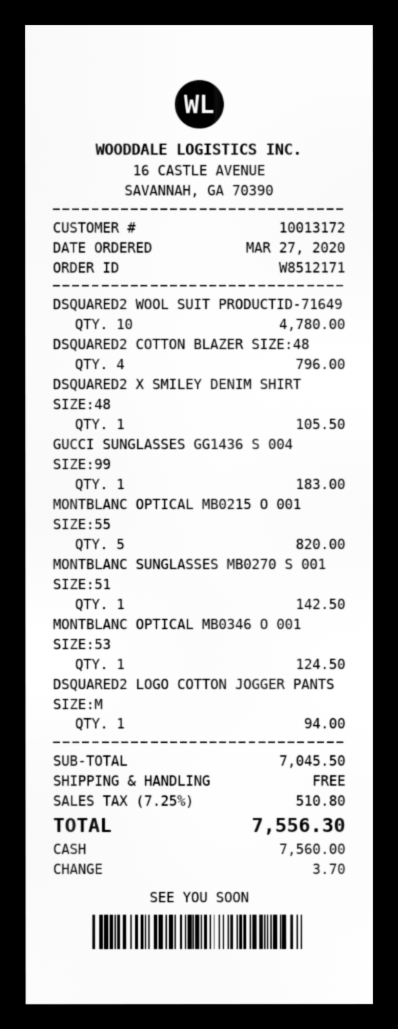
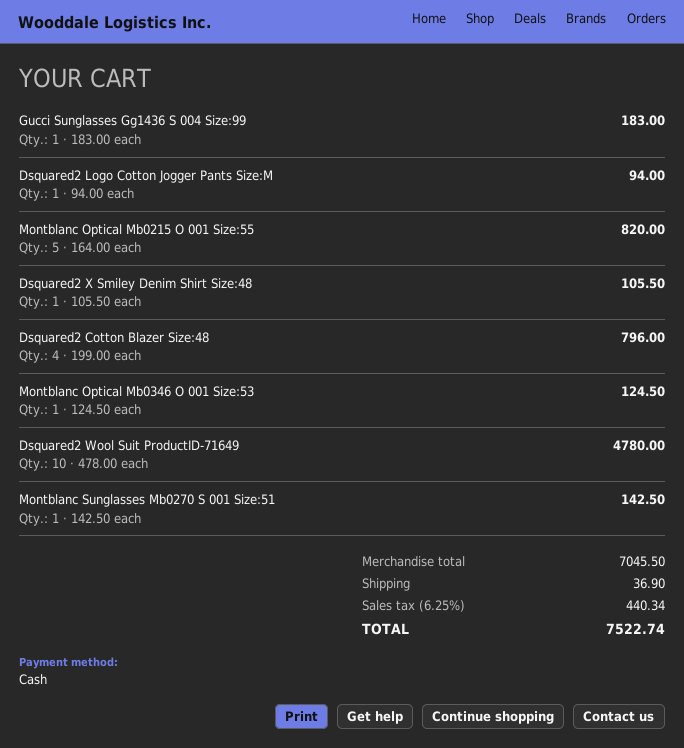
shipping: 0.00 -> 36.90
tax: 7.25% = 510.80 -> 6.25% = 440.34
total: 7556.30 -> 7522.74

